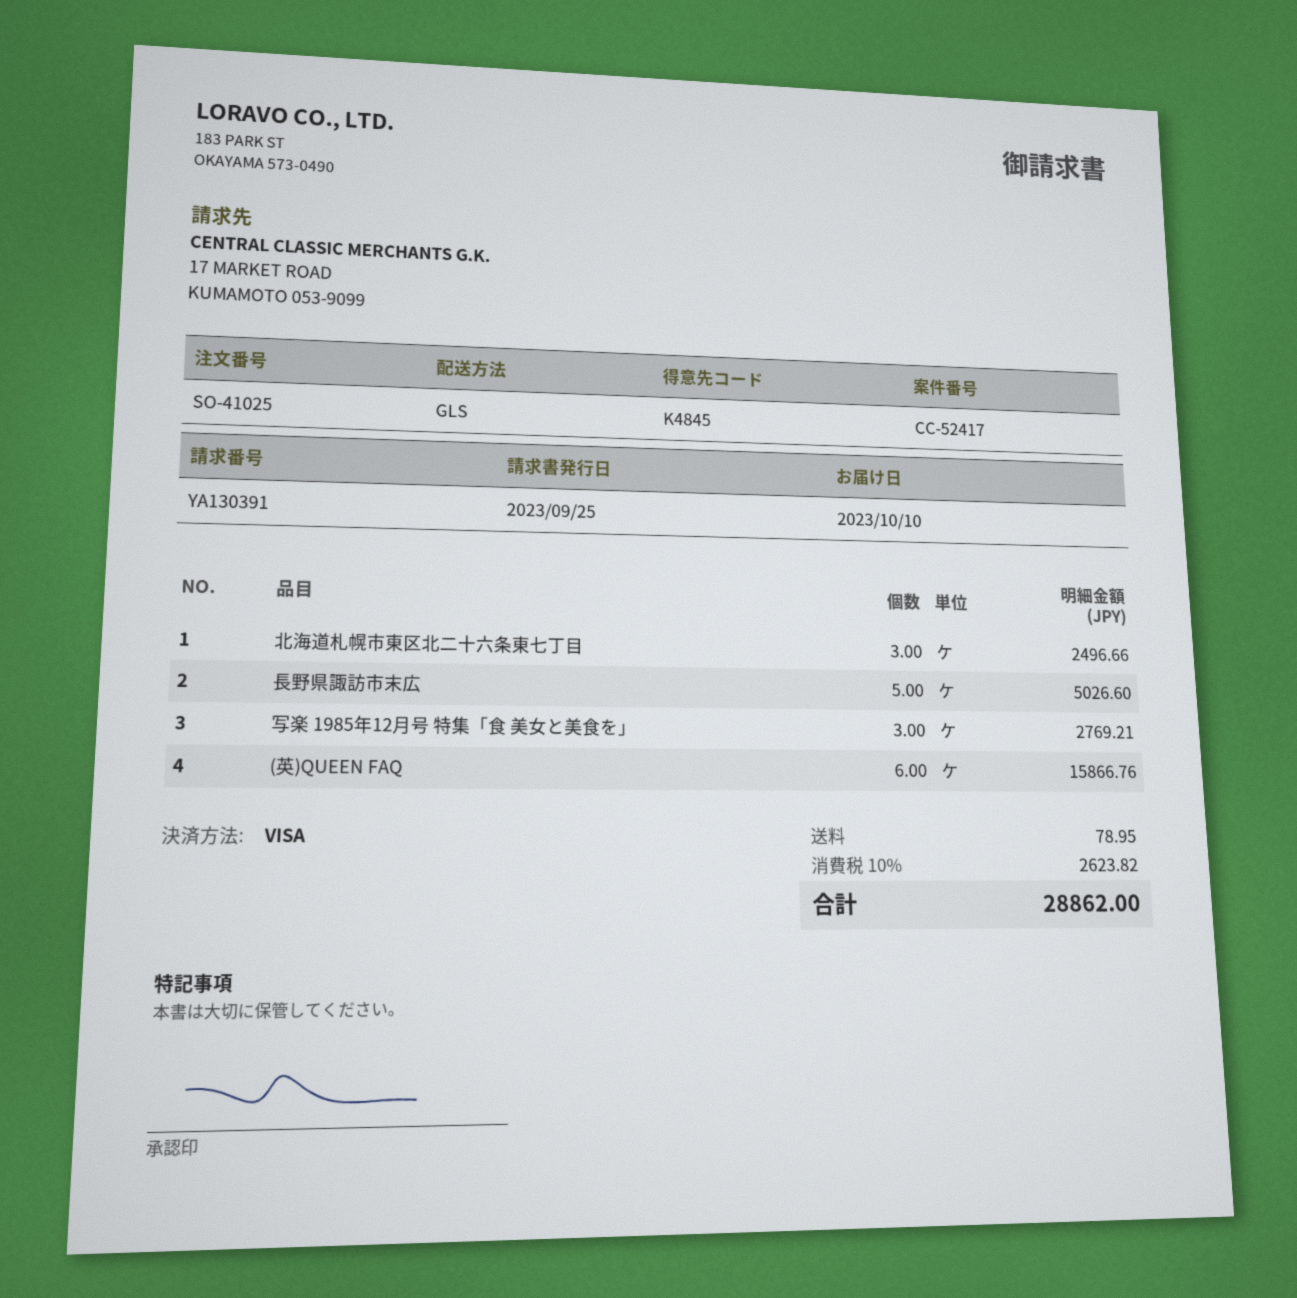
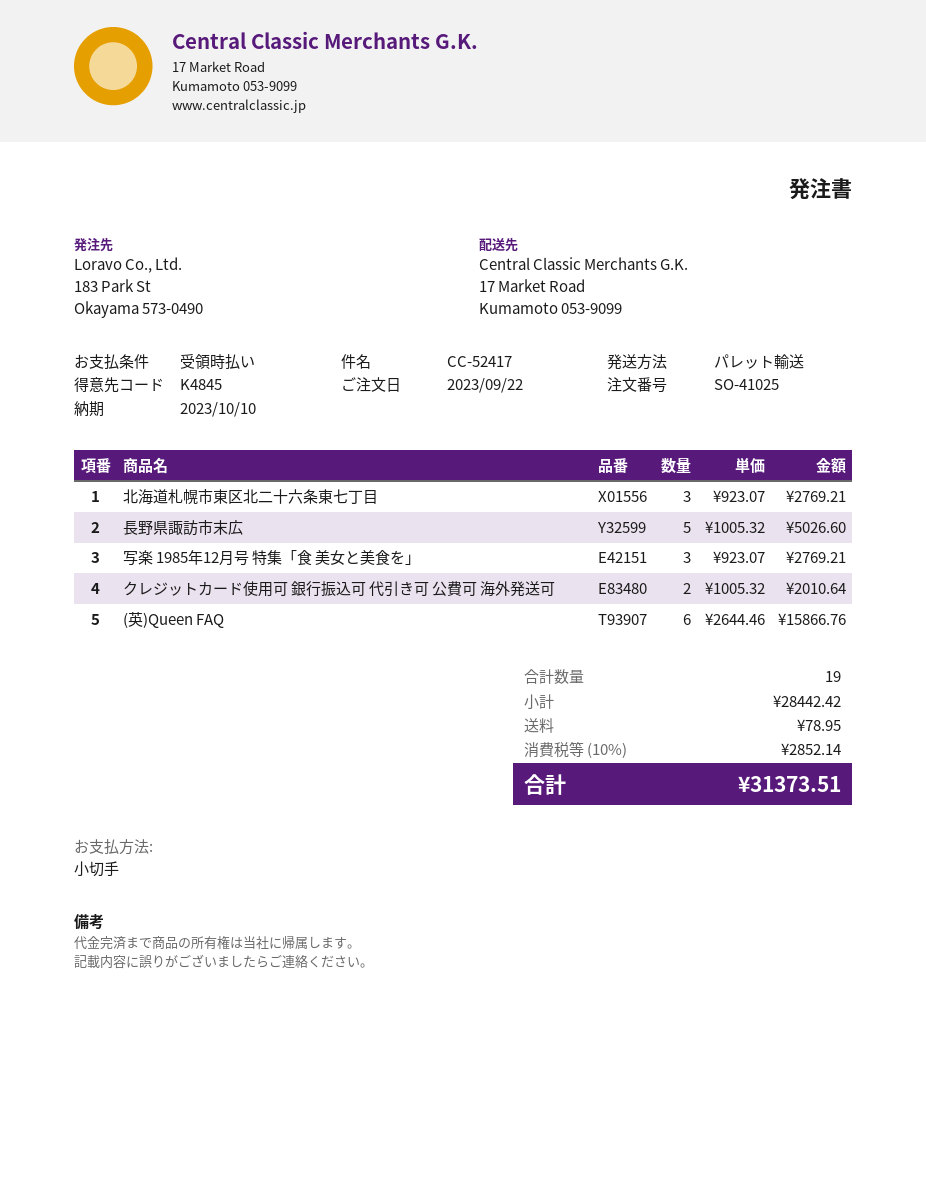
payment method: Visa -> cheque
shipping method: GLS -> pallet freight
北海道札幌市東区北二十六条東七丁目: 3 for 2496.66 -> 3 for 2769.21
クレジットカード使用可 銀行振込可 代引き可 公費可 海外発送可: none -> 2 for 2010.64
tax: 10% = 2623.82 -> 10% = 2852.14
total: 28862.00 -> 31373.51

